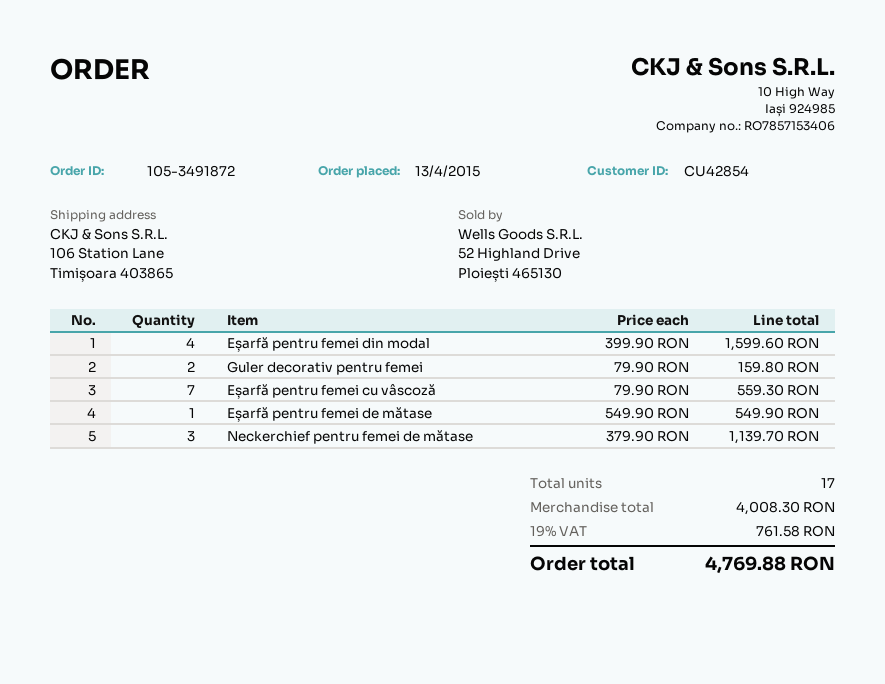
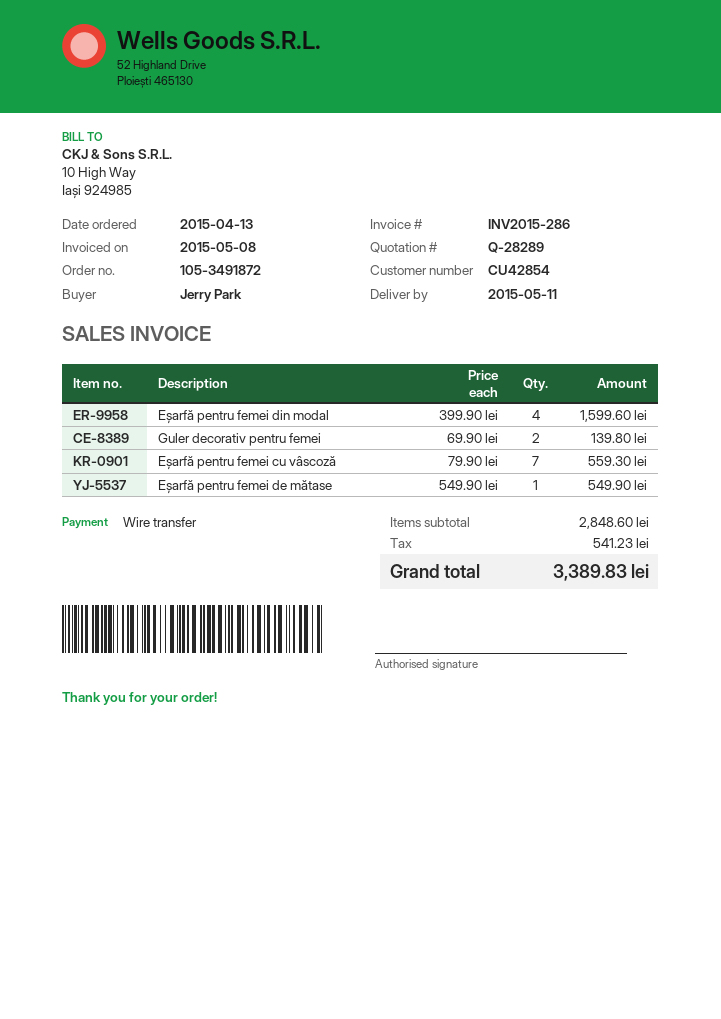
Guler decorativ pentru femei: 2 x 79.90 = 159.80 -> 2 x 69.90 = 139.80
Neckerchief pentru femei de mătase: 3 x 379.90 = 1139.70 -> none
subtotal: 4008.30 -> 2848.60
tax: 761.58 -> 541.23
total: 4769.88 -> 3389.83

